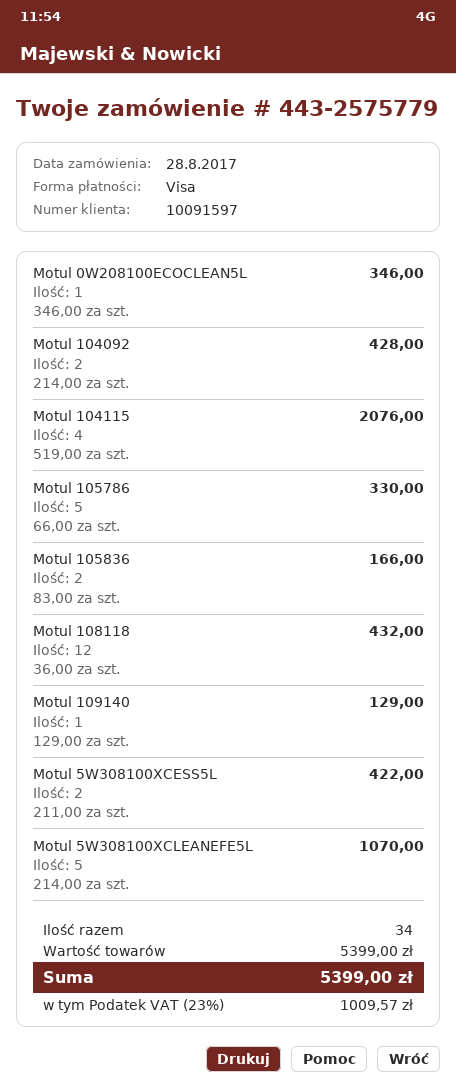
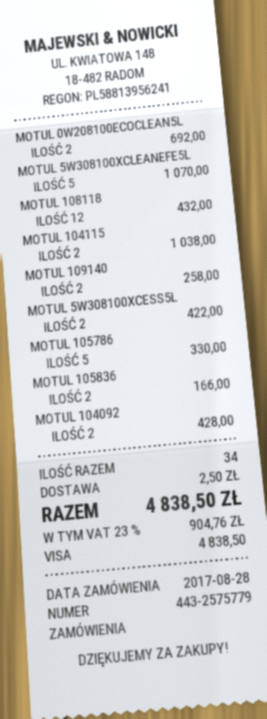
Motul 0W208100ECOCLEAN5L: 1 for 346.00 -> 2 for 692.00
Motul 104115: 4 for 2076.00 -> 2 for 1038.00
Motul 109140: 1 for 129.00 -> 2 for 258.00
shipping: none -> 2.50
tax: 23% = 1009.57 -> 23% = 904.76
total: 5399.00 -> 4838.50

